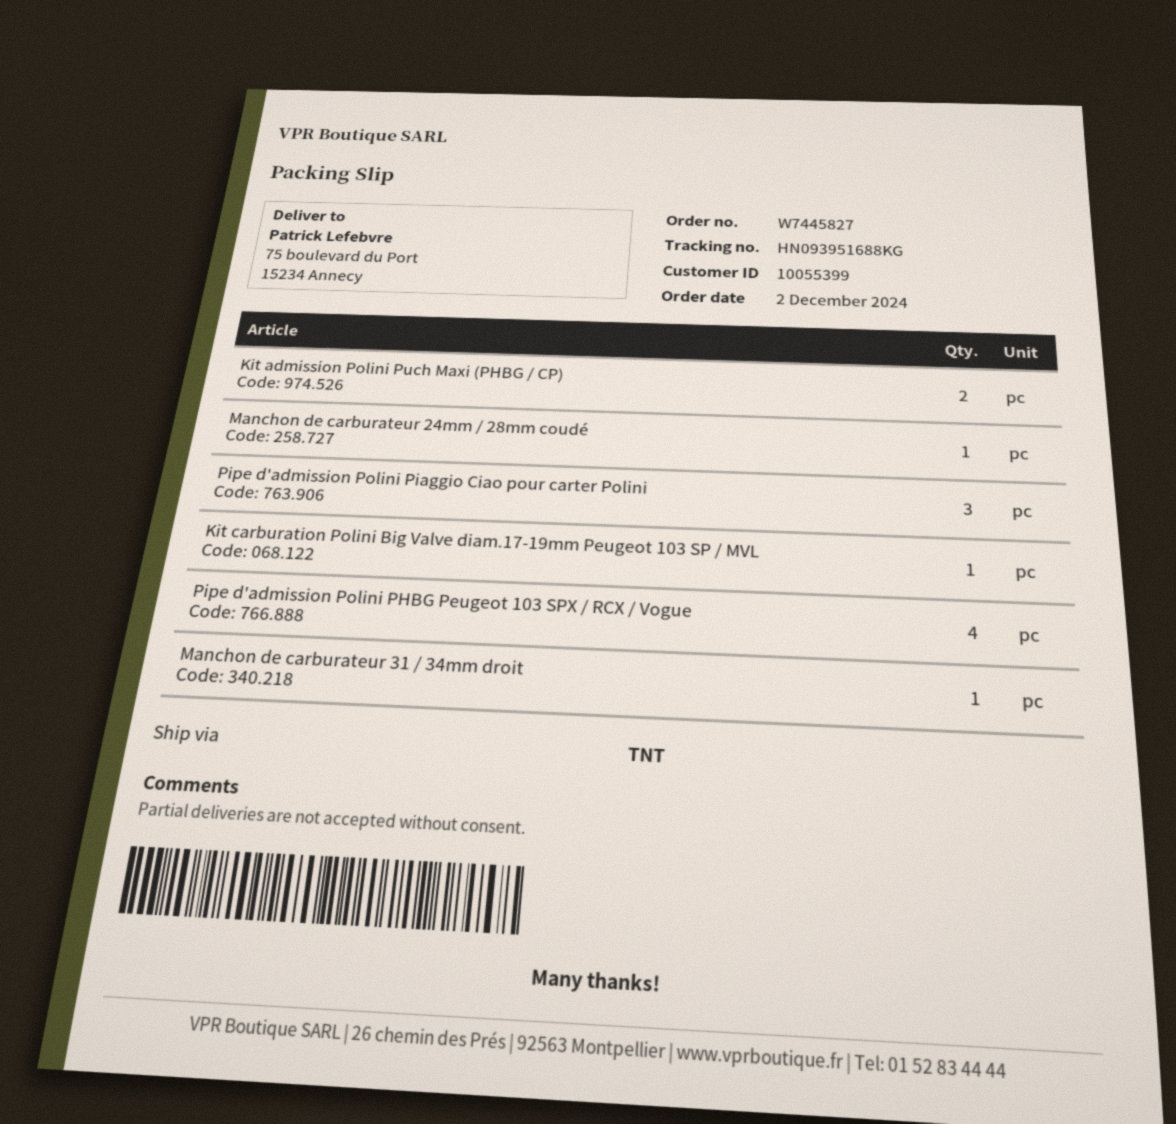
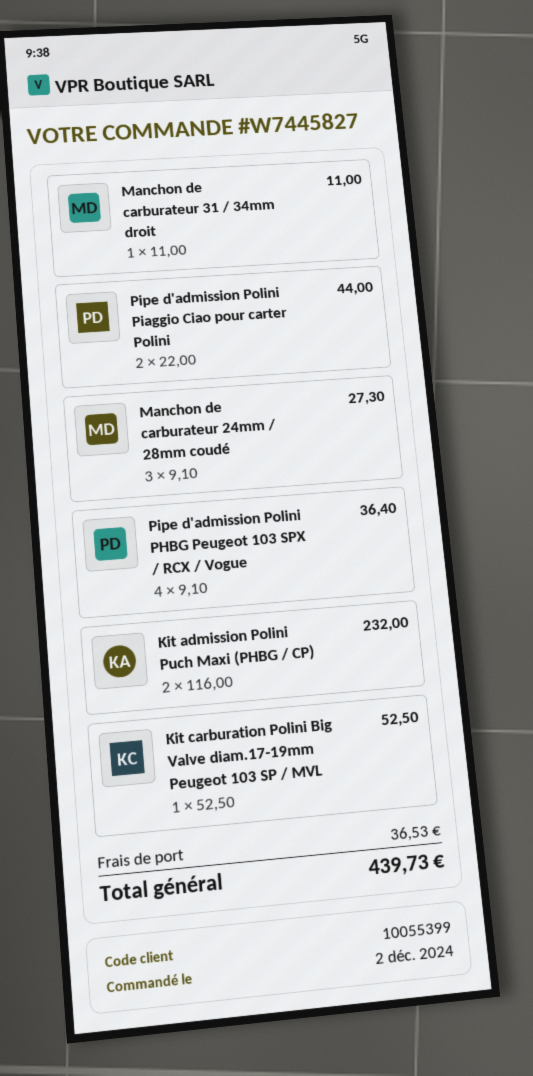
Manchon de carburateur 24mm / 28mm coudé: 1 -> 3
Pipe d'admission Polini Piaggio Ciao pour carter Polini: 3 -> 2

